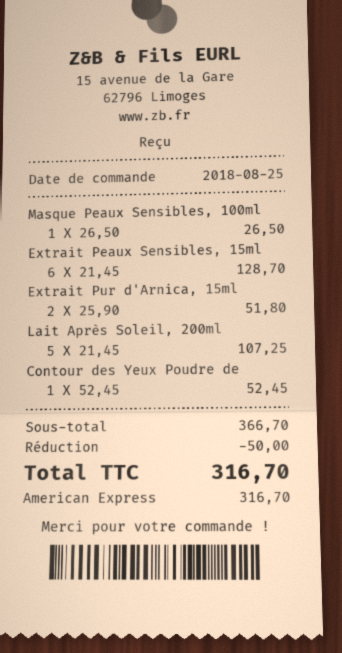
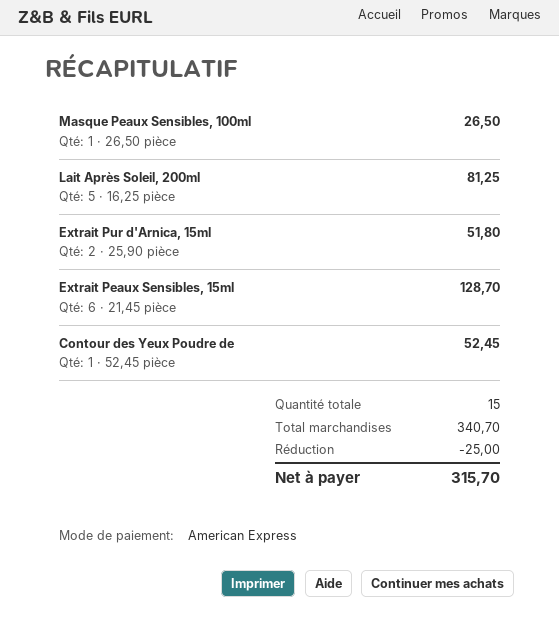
Lait Après Soleil, 200ml: 5 x 21.45 = 107.25 -> 5 x 16.25 = 81.25
subtotal: 366.70 -> 340.70
discount: 50.00 -> 25.00
total: 316.70 -> 315.70

